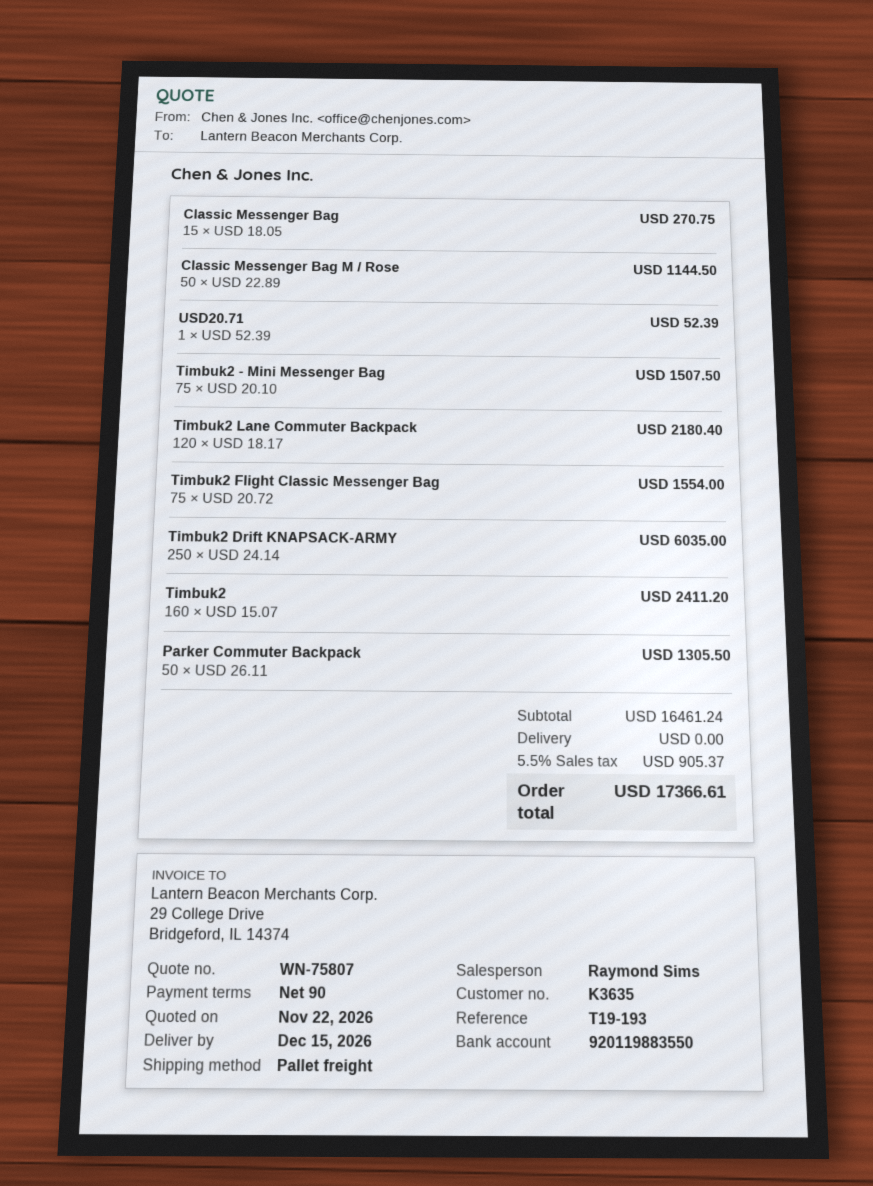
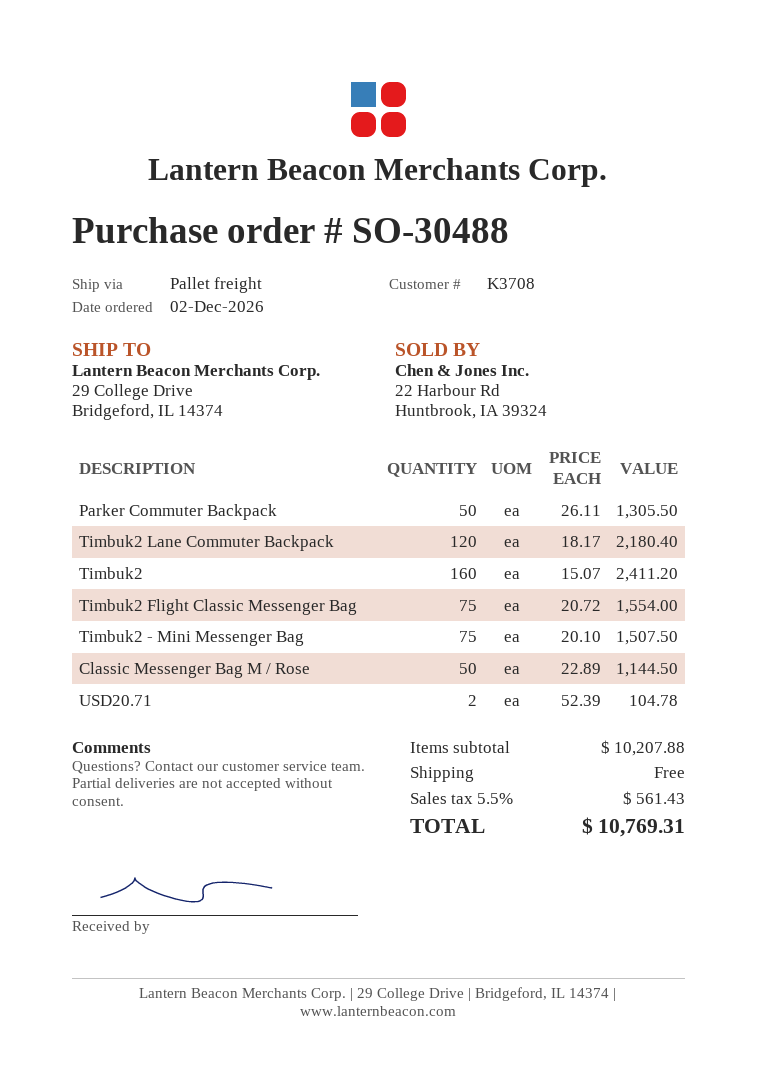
customer number: K3635 -> K3708
Classic Messenger Bag: 15 x 18.05 = 270.75 -> none
USD20.71: 1 x 52.39 = 52.39 -> 2 x 52.39 = 104.78
Timbuk2 Drift KNAPSACK-ARMY: 250 x 24.14 = 6035.00 -> none
subtotal: 16461.24 -> 10207.88
tax: 5.5% = 905.37 -> 5.5% = 561.43
total: 17366.61 -> 10769.31

